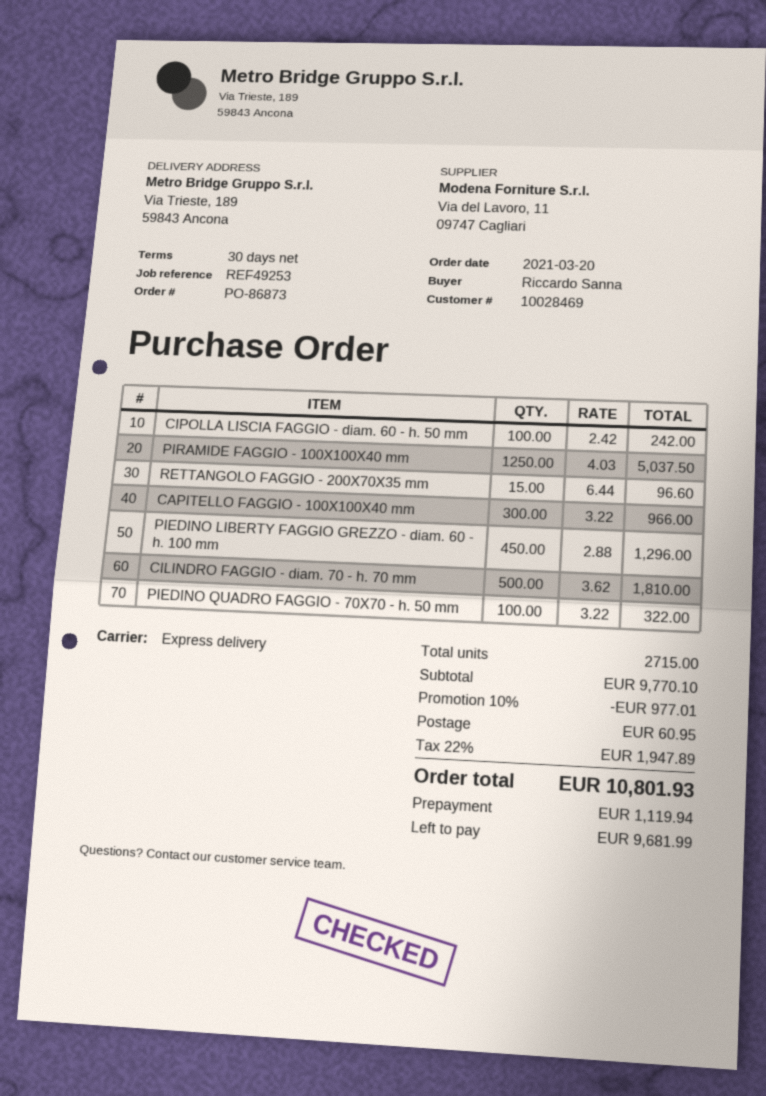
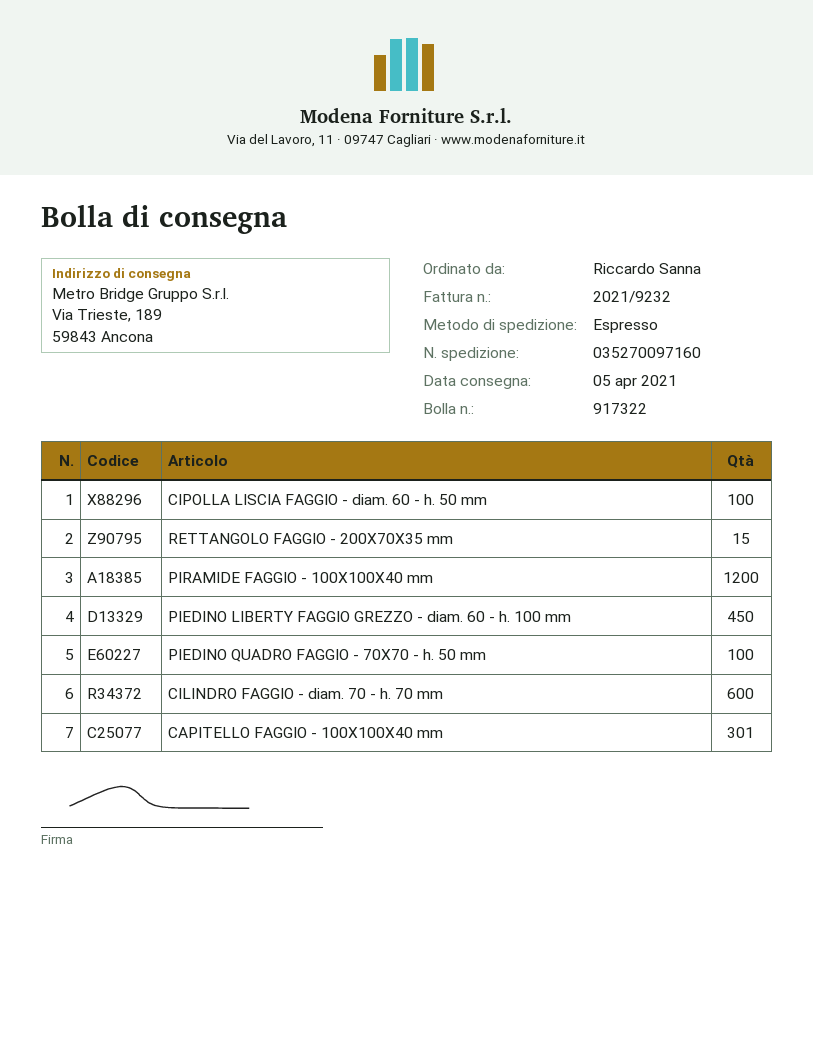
PIRAMIDE FAGGIO - 100X100X40 mm: 1250 -> 1200
CAPITELLO FAGGIO - 100X100X40 mm: 300 -> 301
CILINDRO FAGGIO - diam. 70 - h. 70 mm: 500 -> 600

